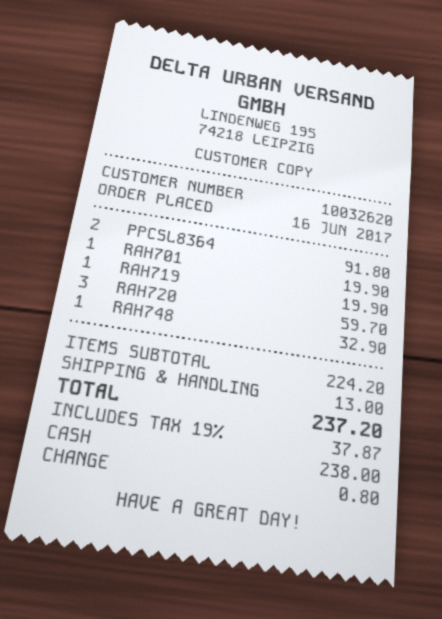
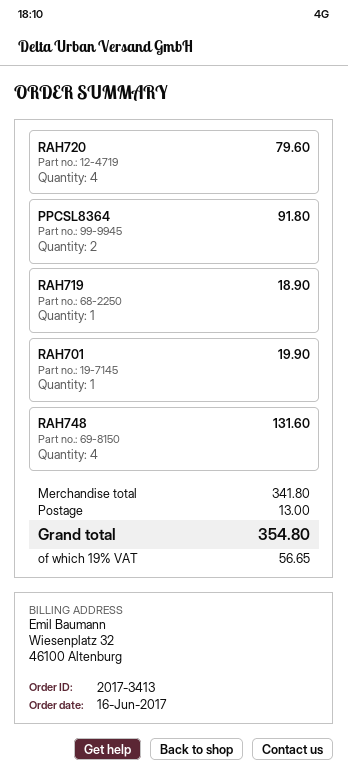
RAH719: 1 for 19.90 -> 1 for 18.90
RAH720: 3 for 59.70 -> 4 for 79.60
RAH748: 1 for 32.90 -> 4 for 131.60
subtotal: 224.20 -> 341.80
tax: 19% = 37.87 -> 19% = 56.65
total: 237.20 -> 354.80

